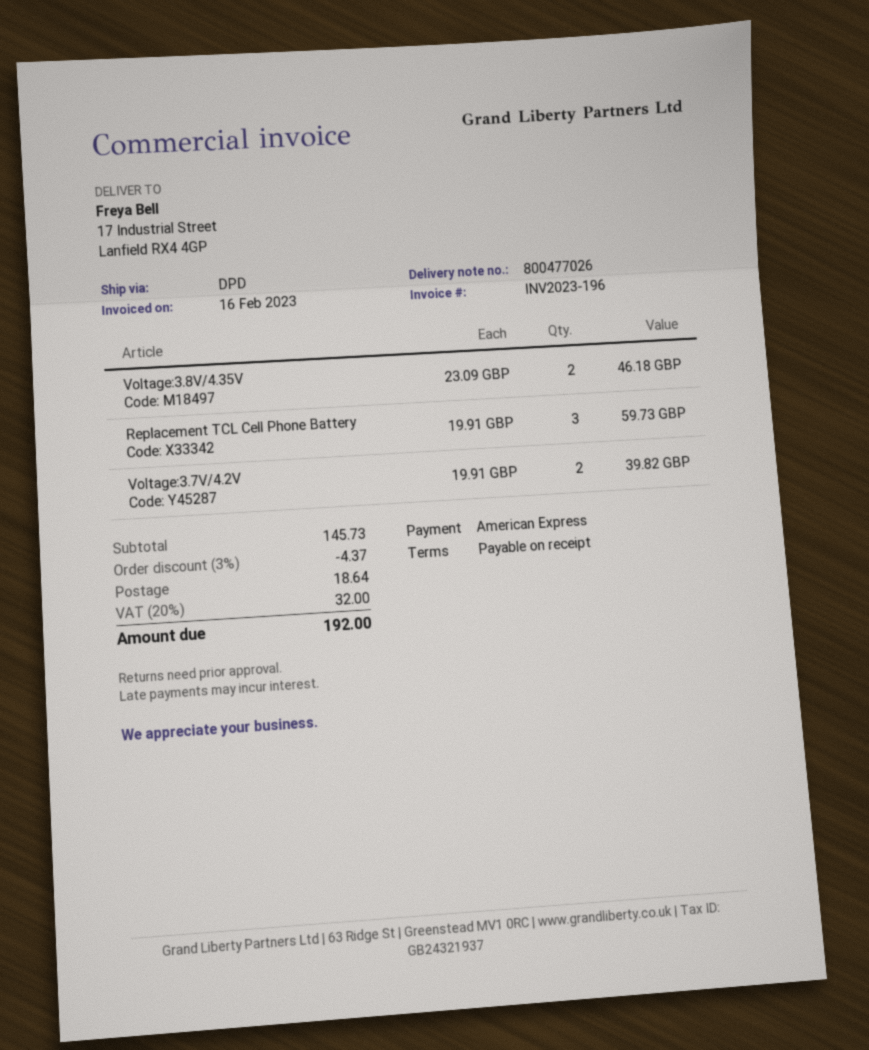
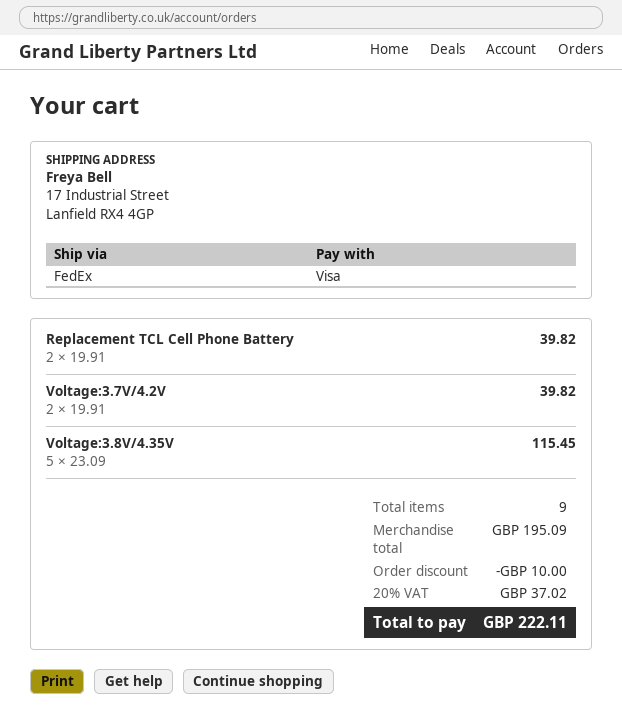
payment method: American Express -> Visa
shipping method: DPD -> FedEx
Voltage:3.8V/4.35V: 2 x 23.09 = 46.18 -> 5 x 23.09 = 115.45
Replacement TCL Cell Phone Battery: 3 x 19.91 = 59.73 -> 2 x 19.91 = 39.82
subtotal: 145.73 -> 195.09
discount: 4.37 -> 10.00
shipping: 18.64 -> none
tax: 20% = 32.00 -> 20% = 37.02
total: 192.00 -> 222.11

